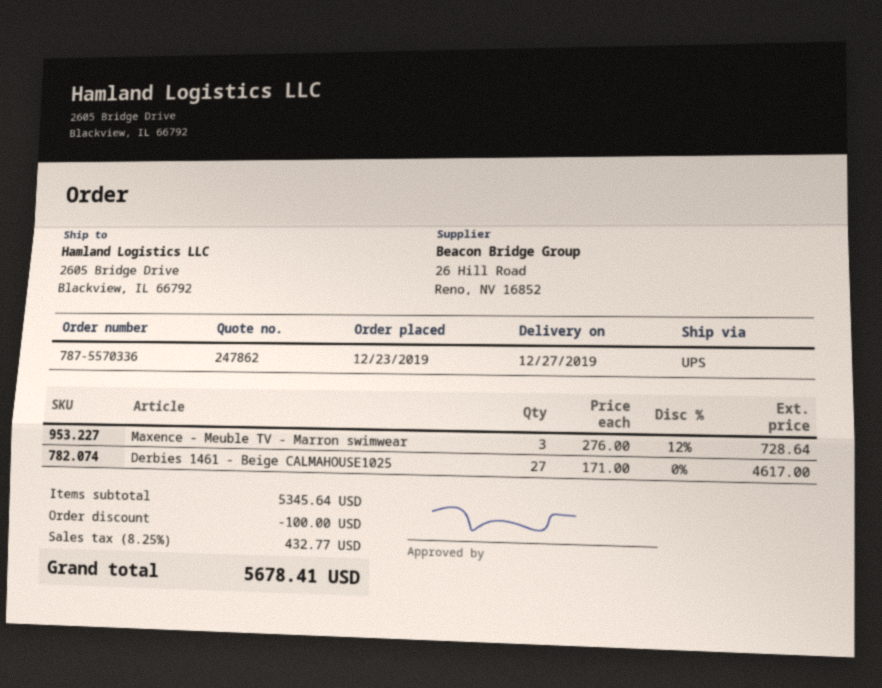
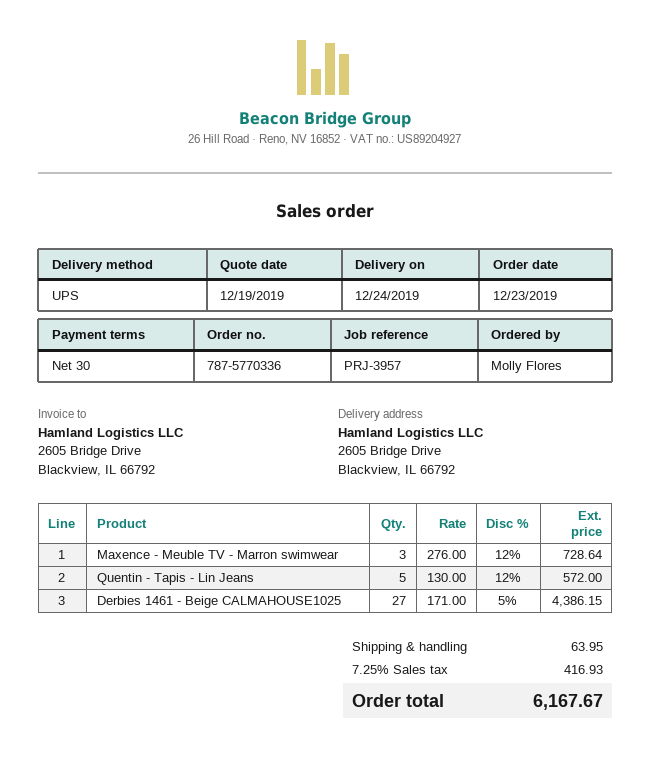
order number: 787-5570336 -> 787-5770336
delivery date: 2019-12-27 -> 2019-12-24
Derbies 1461 - Beige CALMAHOUSE1025: 27 x 171.00 = 4617.00 -> 27 x 171.00 - 5% = 4386.15
Quentin - Tapis - Lin Jeans: none -> 5 x 130.00 - 12% = 572.00
discount: 100.00 -> none
shipping: none -> 63.95
tax: 8.25% = 432.77 -> 7.25% = 416.93
total: 5678.41 -> 6167.67

